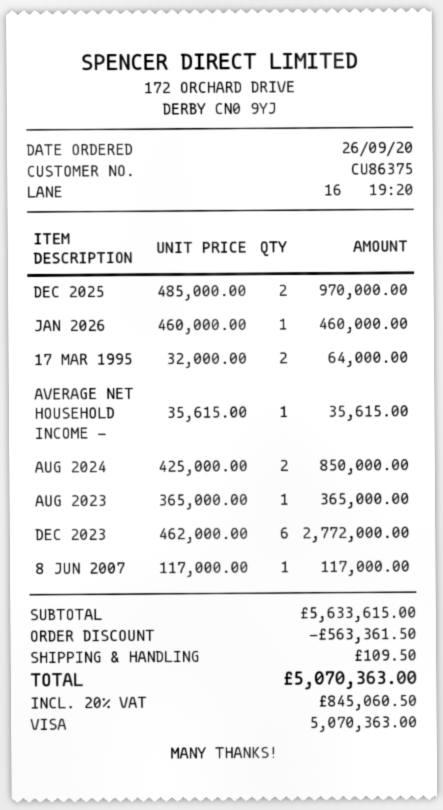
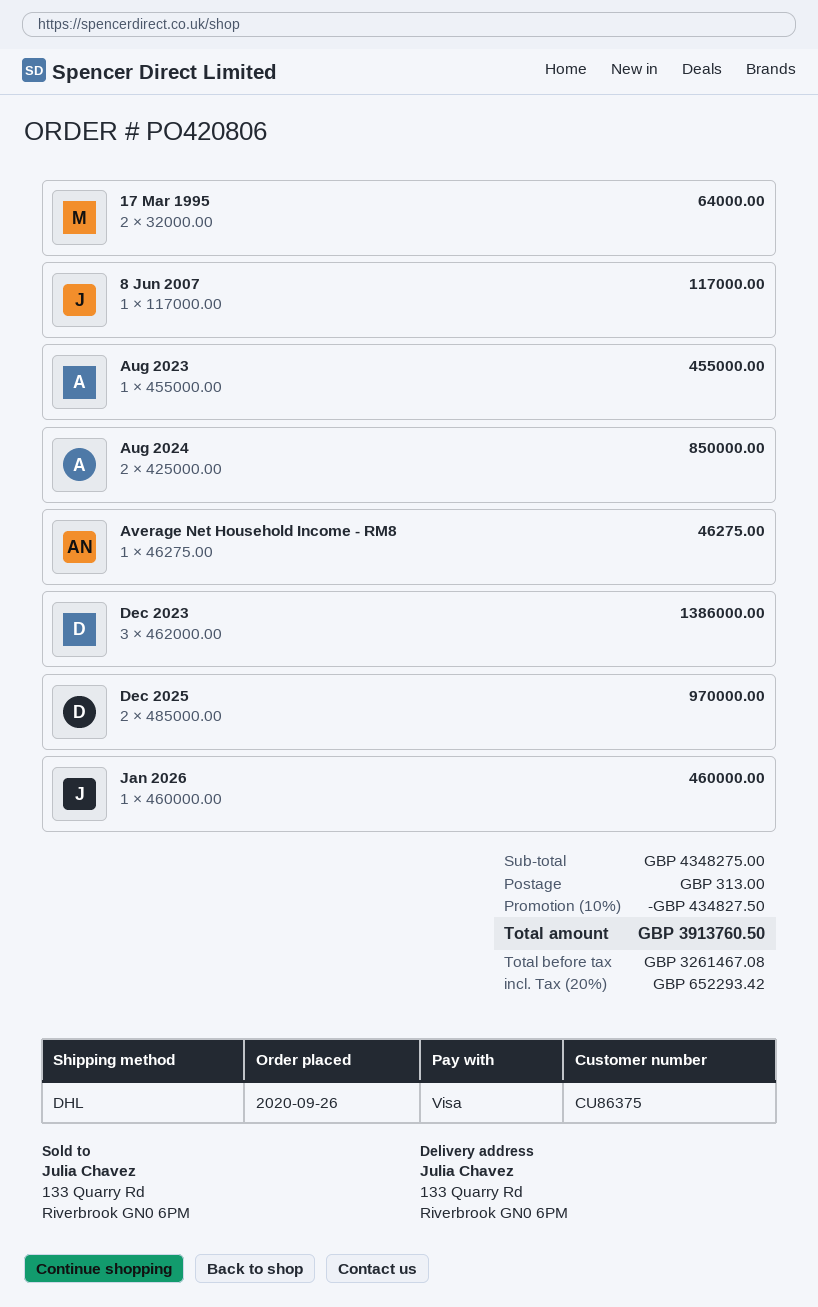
AVERAGE NET HOUSEHOLD INCOME -: 1 x 35615.00 = 35615.00 -> 1 x 46275.00 = 46275.00
AUG 2023: 1 x 365000.00 = 365000.00 -> 1 x 455000.00 = 455000.00
DEC 2023: 6 x 462000.00 = 2772000.00 -> 3 x 462000.00 = 1386000.00
subtotal: 5633615.00 -> 4348275.00
discount: 563361.50 -> 434827.50
shipping: 109.50 -> 313.00
tax: 20% = 845060.50 -> 20% = 652293.42
total: 5070363.00 -> 3913760.50

